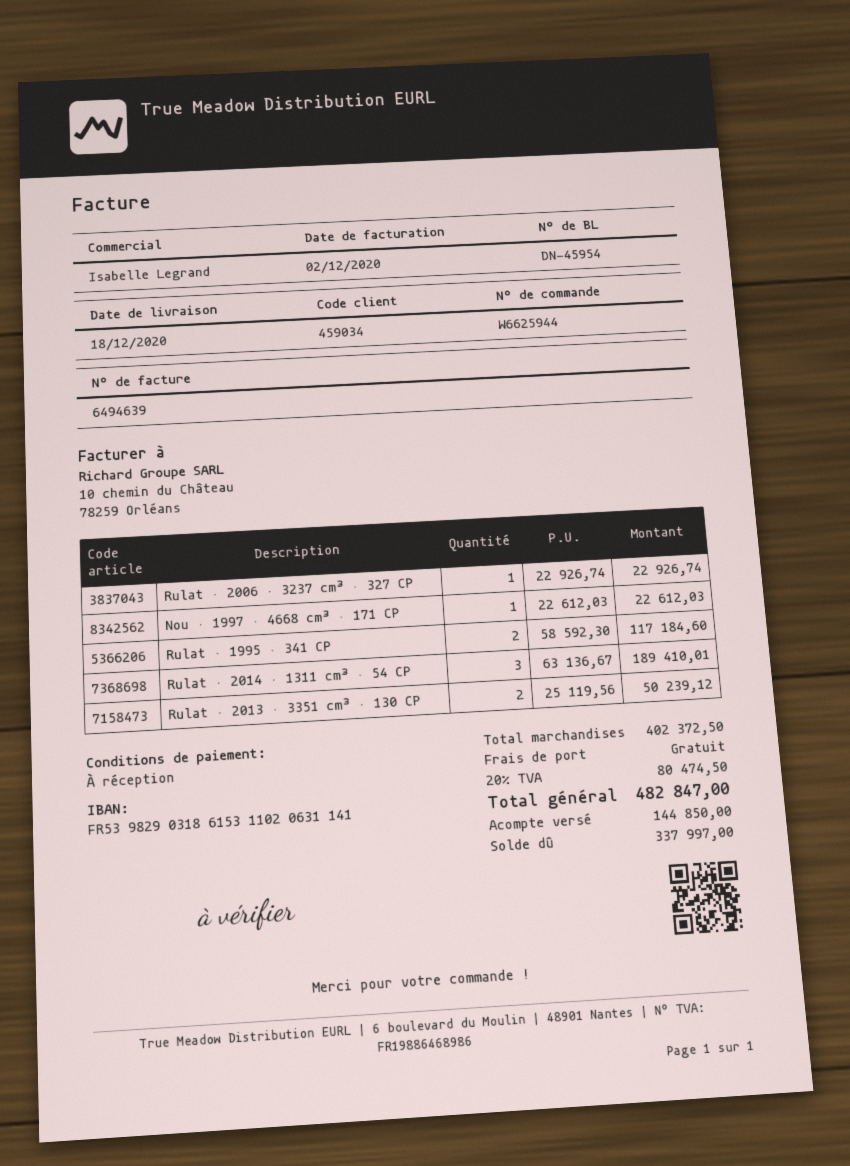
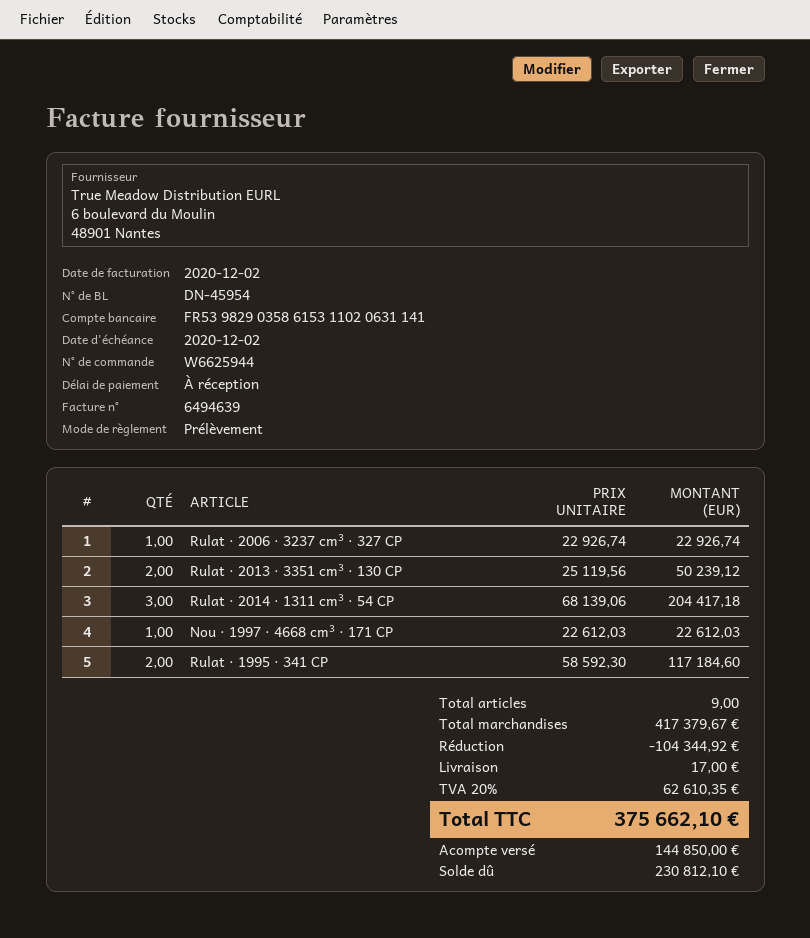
bank account: FR5398290318615311020631141 -> FR5398290358615311020631141
Rulat · 2014 · 1311 cm³ · 54 CP: 3 x 63136.67 = 189410.01 -> 3 x 68139.06 = 204417.18
subtotal: 402372.50 -> 417379.67
discount: none -> 104344.92
shipping: 0.00 -> 17.00
tax: 20% = 80474.50 -> 20% = 62610.35
total: 482847.00 -> 375662.10
balance: 337997.00 -> 230812.10

